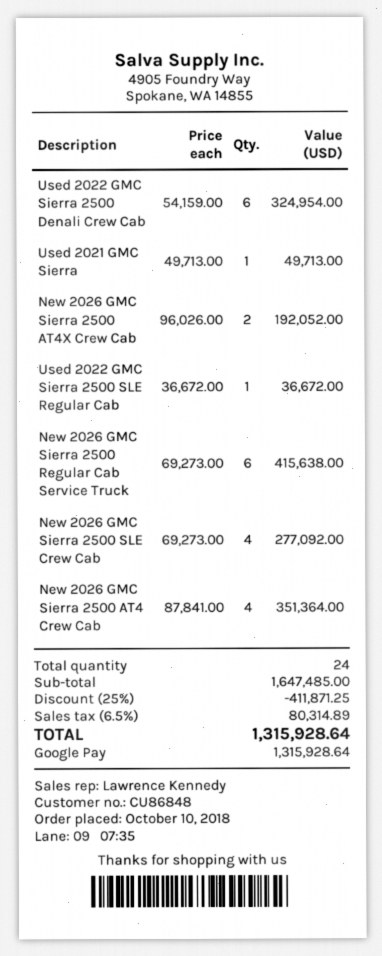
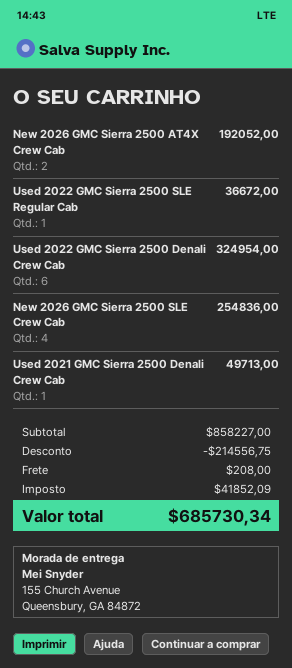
New 2026 GMC Sierra 2500 Regular Cab Service Truck: 6 for 415638.00 -> none
New 2026 GMC Sierra 2500 SLE Crew Cab: 4 for 277092.00 -> 4 for 254836.00
New 2026 GMC Sierra 2500 AT4 Crew Cab: 4 for 351364.00 -> none
subtotal: 1647485.00 -> 858227.00
discount: 411871.25 -> 214556.75
shipping: none -> 208.00
tax: 80314.89 -> 41852.09
total: 1315928.64 -> 685730.34

